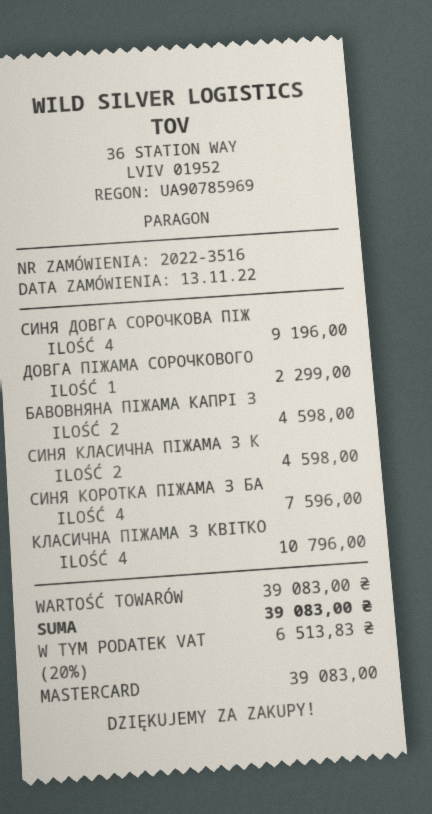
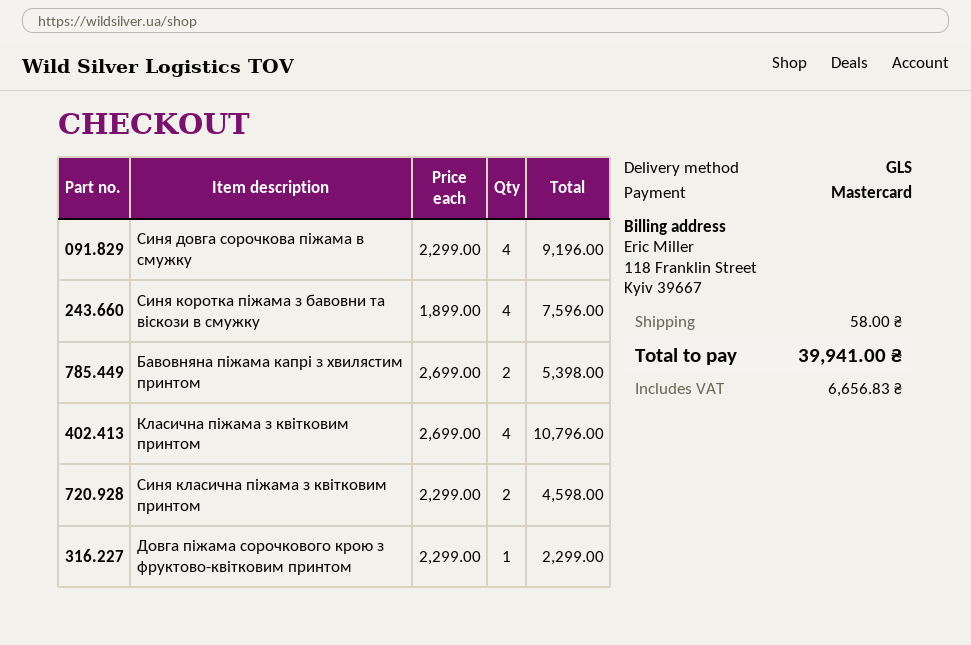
БАВОВНЯНА ПІЖАМА КАПРІ З: 2 for 4598.00 -> 2 for 5398.00
shipping: none -> 58.00
tax: 6513.83 -> 6656.83
total: 39083.00 -> 39941.00

